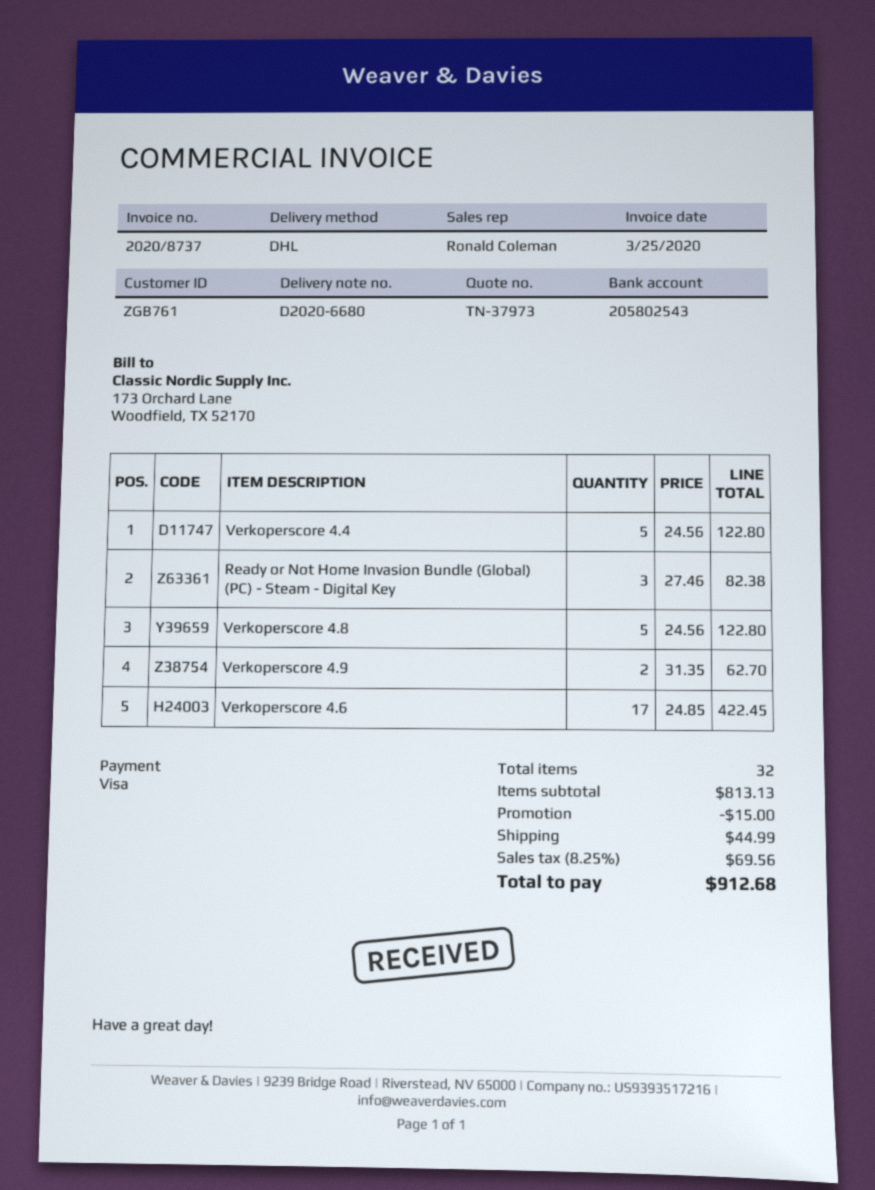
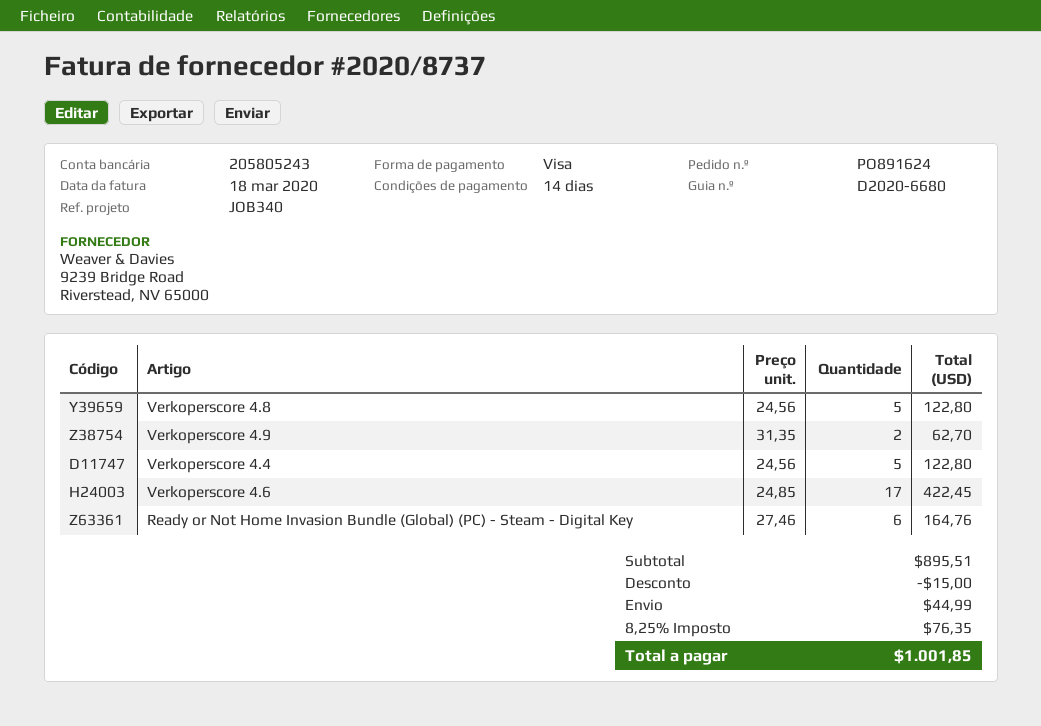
invoice date: 2020-03-25 -> 2020-03-18
bank account: 205802543 -> 205805243
Ready or Not Home Invasion Bundle (Global) (PC) - Steam - Digital Key: 3 x 27.46 = 82.38 -> 6 x 27.46 = 164.76
subtotal: 813.13 -> 895.51
tax: 8.25% = 69.56 -> 8.25% = 76.35
total: 912.68 -> 1001.85

